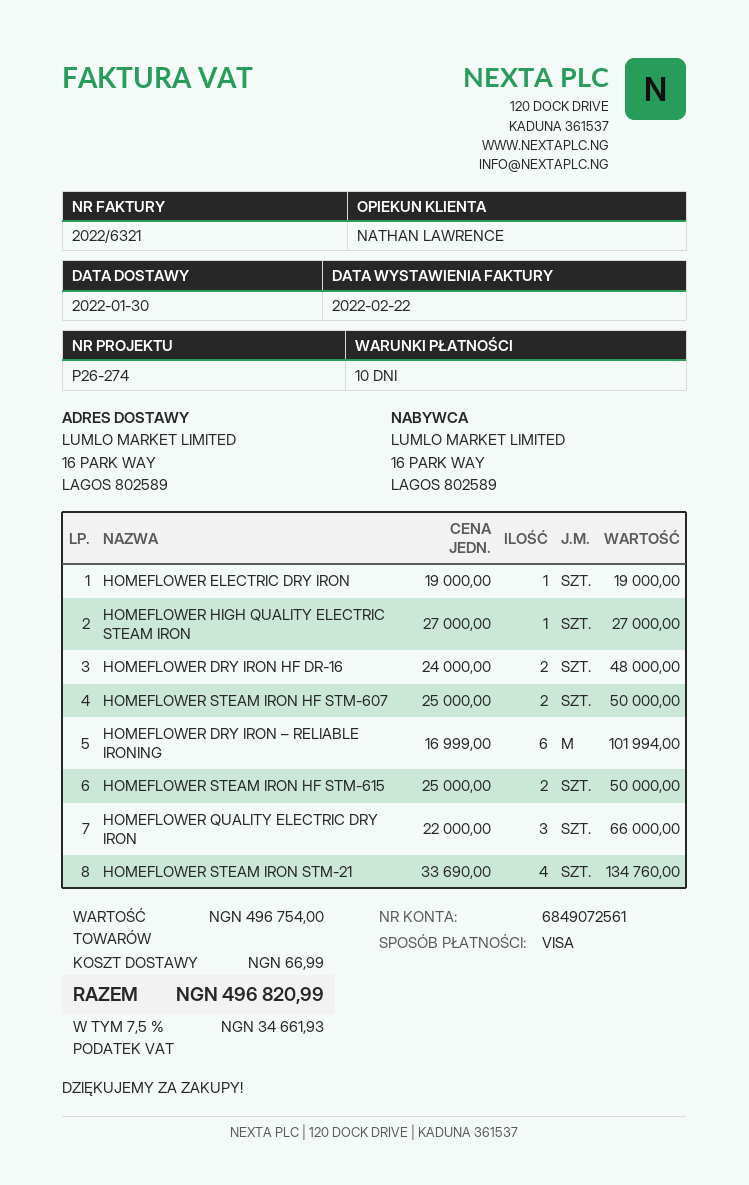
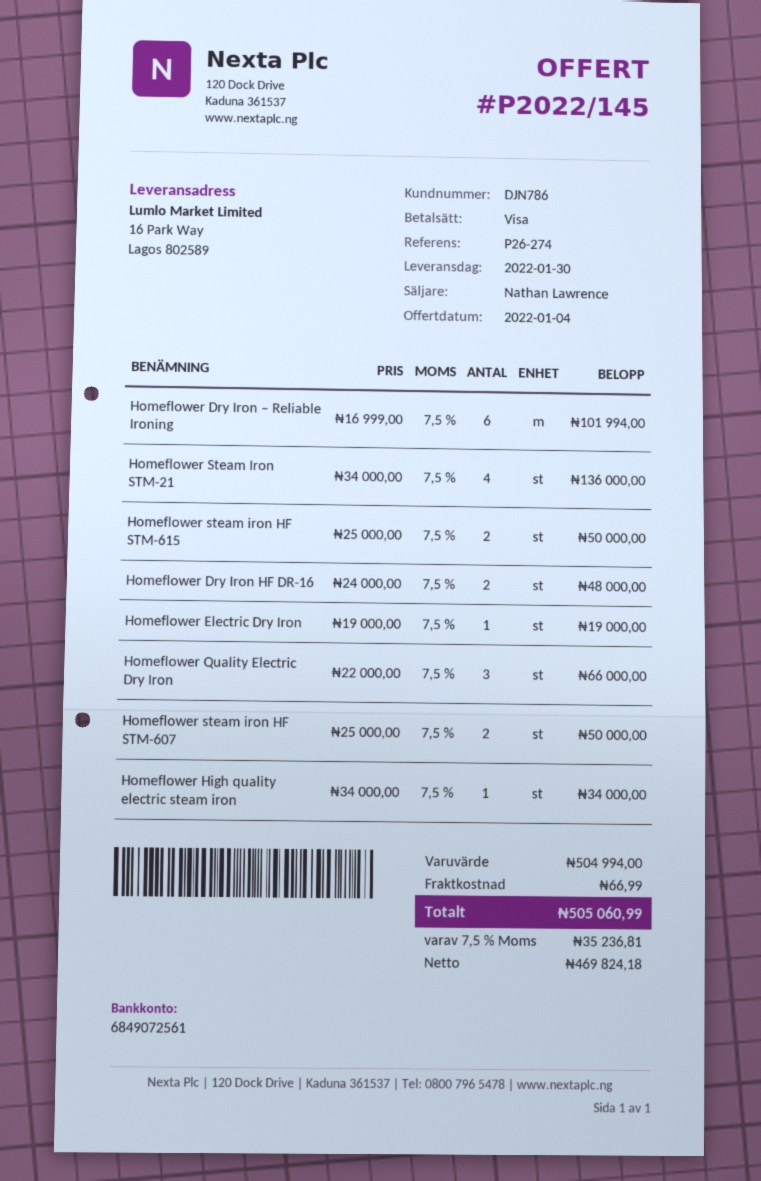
HOMEFLOWER HIGH QUALITY ELECTRIC STEAM IRON: 1 x 27000.00 = 27000.00 -> 1 x 34000.00 = 34000.00
HOMEFLOWER STEAM IRON STM-21: 4 x 33690.00 = 134760.00 -> 4 x 34000.00 = 136000.00
subtotal: 496754.00 -> 504994.00
tax: 7.5% = 34661.93 -> 7.5% = 35236.81
total: 496820.99 -> 505060.99

